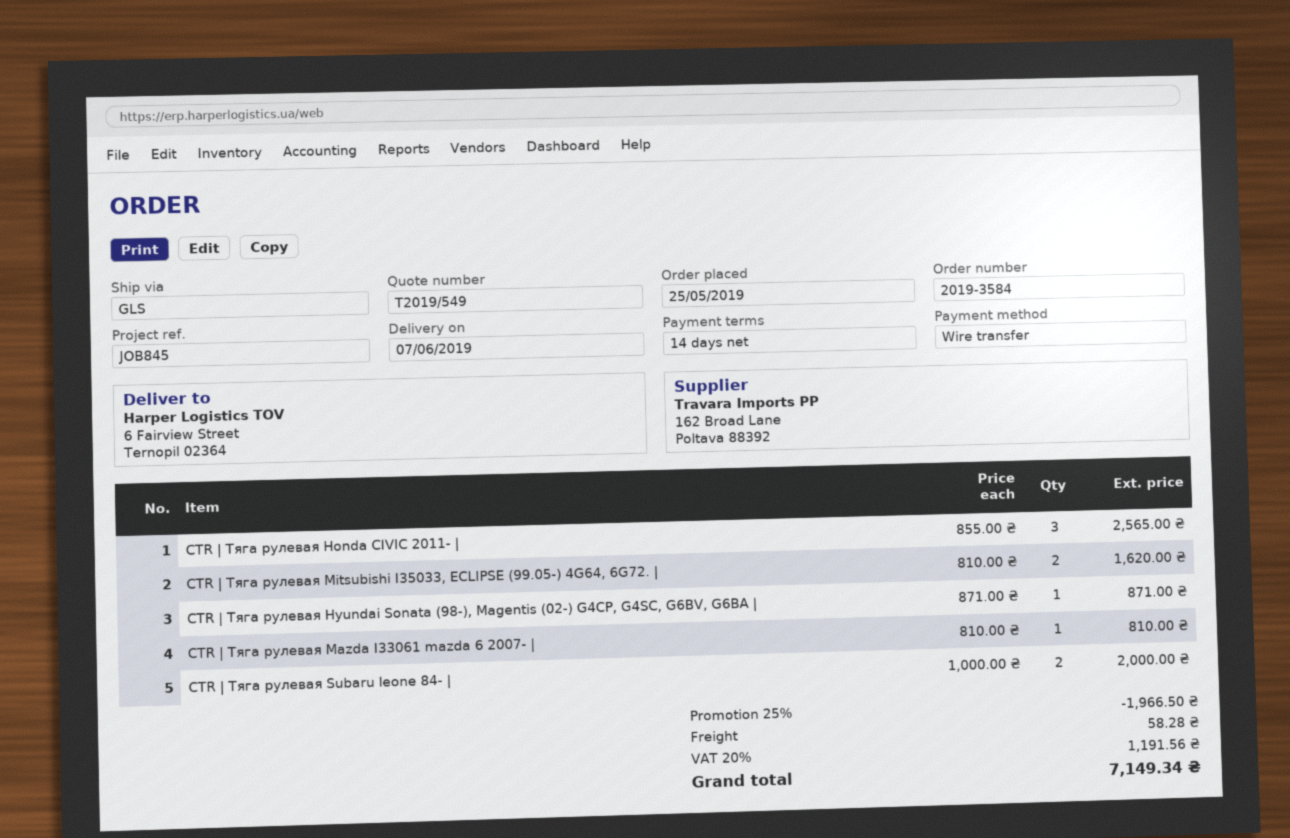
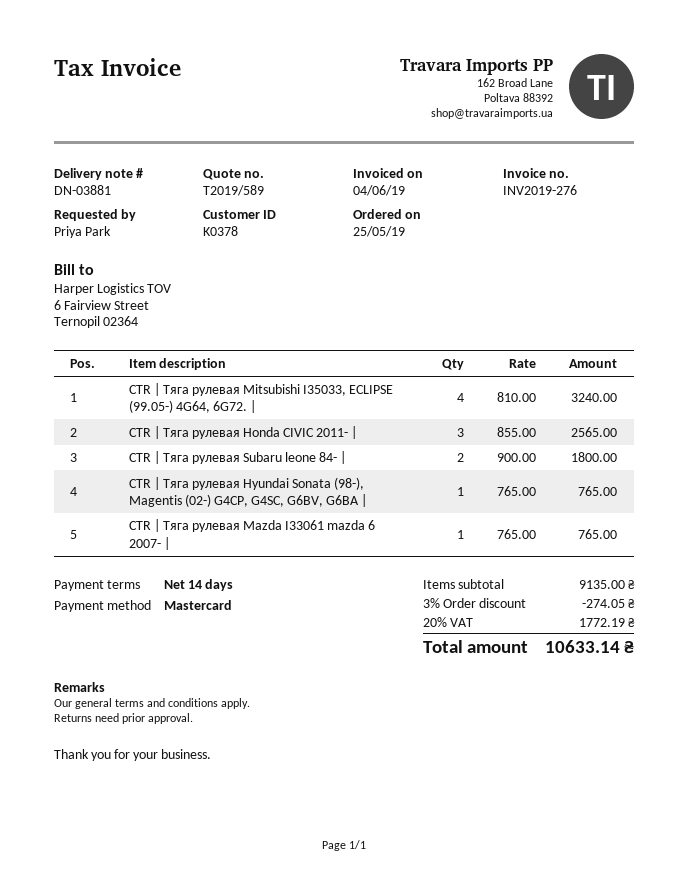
quote number: T2019/549 -> T2019/589
payment method: bank transfer -> Mastercard
CTR | Тяга рулевая Mitsubishi I35033, ECLIPSE (99.05-) 4G64, 6G72. |: 2 x 810.00 = 1620.00 -> 4 x 810.00 = 3240.00
CTR | Тяга рулевая Hyundai Sonata (98-), Magentis (02-) G4CP, G4SC, G6BV, G6BA |: 1 x 871.00 = 871.00 -> 1 x 765.00 = 765.00
CTR | Тяга рулевая Mazda I33061 mazda 6 2007- |: 1 x 810.00 = 810.00 -> 1 x 765.00 = 765.00
CTR | Тяга рулевая Subaru leone 84- |: 2 x 1000.00 = 2000.00 -> 2 x 900.00 = 1800.00
discount: 25% = 1966.50 -> 3% = 274.05
shipping: 58.28 -> none
tax: 20% = 1191.56 -> 20% = 1772.19
total: 7149.34 -> 10633.14

